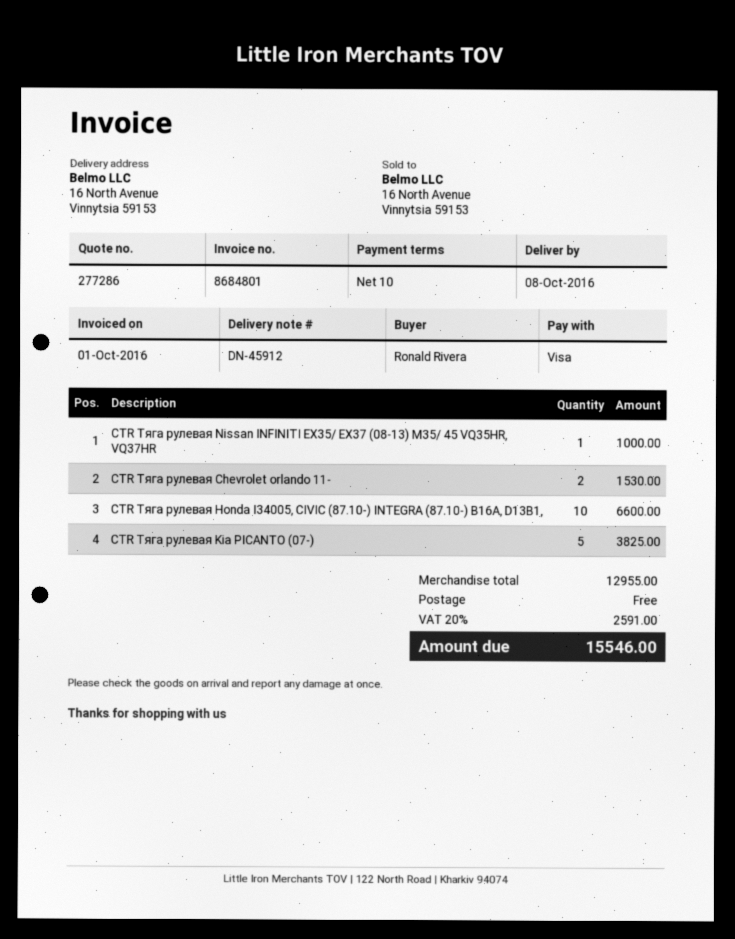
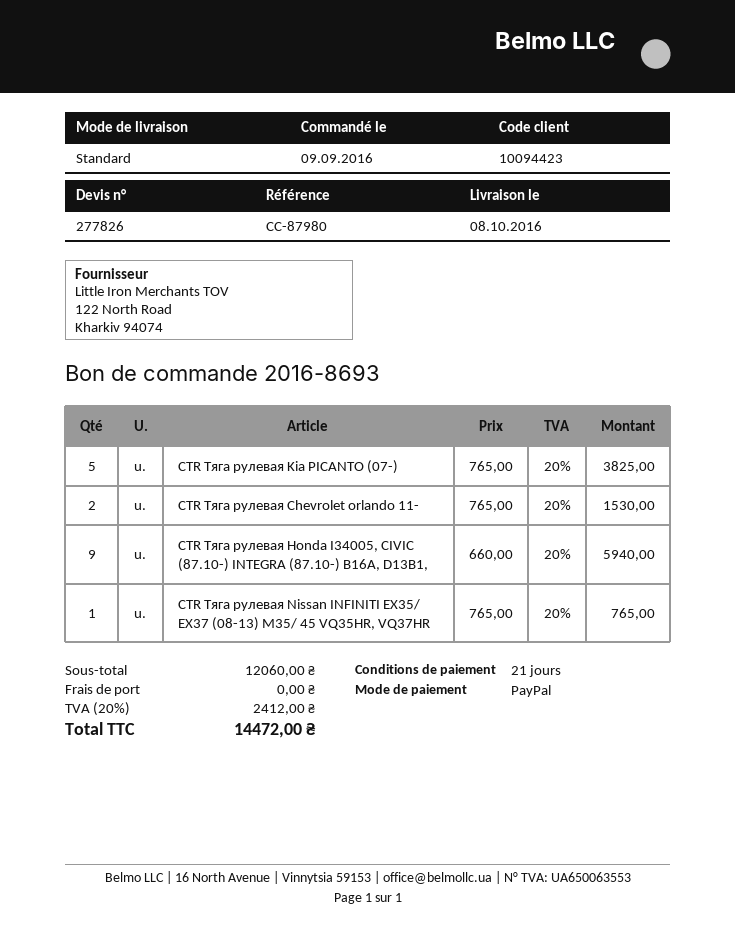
quote number: 277286 -> 277826
payment terms: 10 days -> 21 days
payment method: Visa -> PayPal
CTR Тяга рулевая Nissan INFINITI EX35/ EX37 (08-13) M35/ 45 VQ35HR, VQ37HR: 1 for 1000.00 -> 1 for 765.00
CTR Тяга рулевая Honda I34005, CIVIC (87.10-) INTEGRA (87.10-) B16A, D13B1,: 10 for 6600.00 -> 9 for 5940.00
subtotal: 12955.00 -> 12060.00
tax: 20% = 2591.00 -> 20% = 2412.00
total: 15546.00 -> 14472.00

